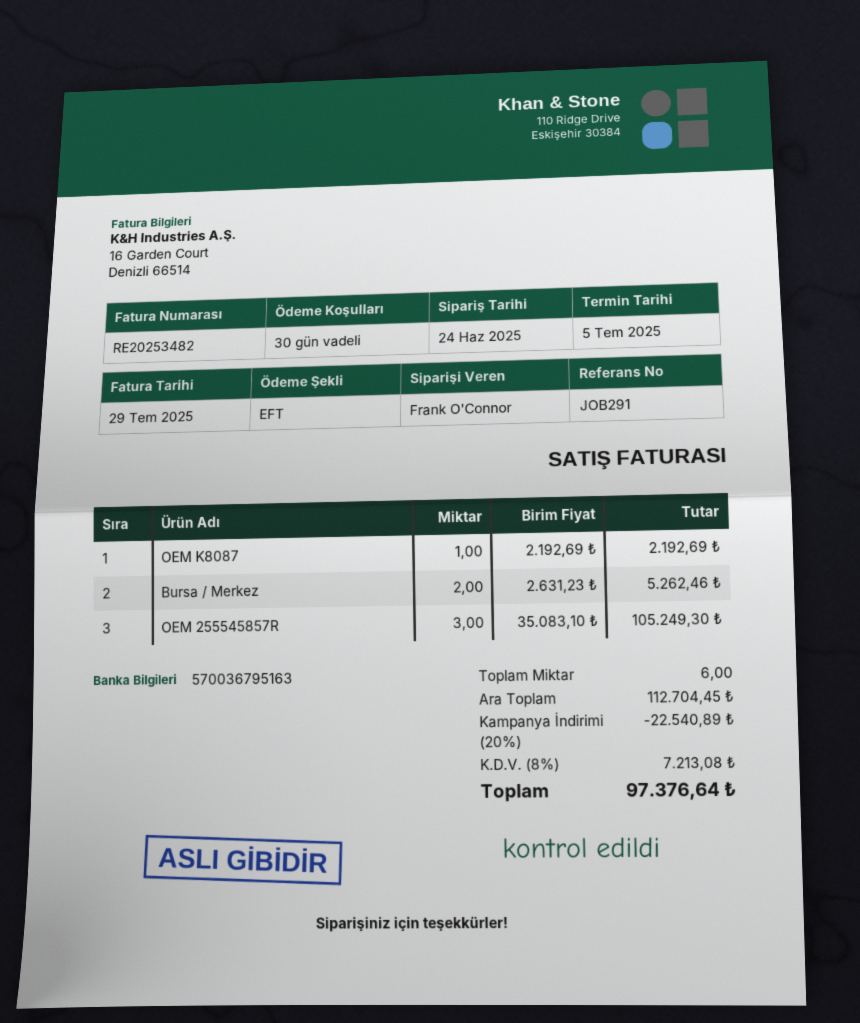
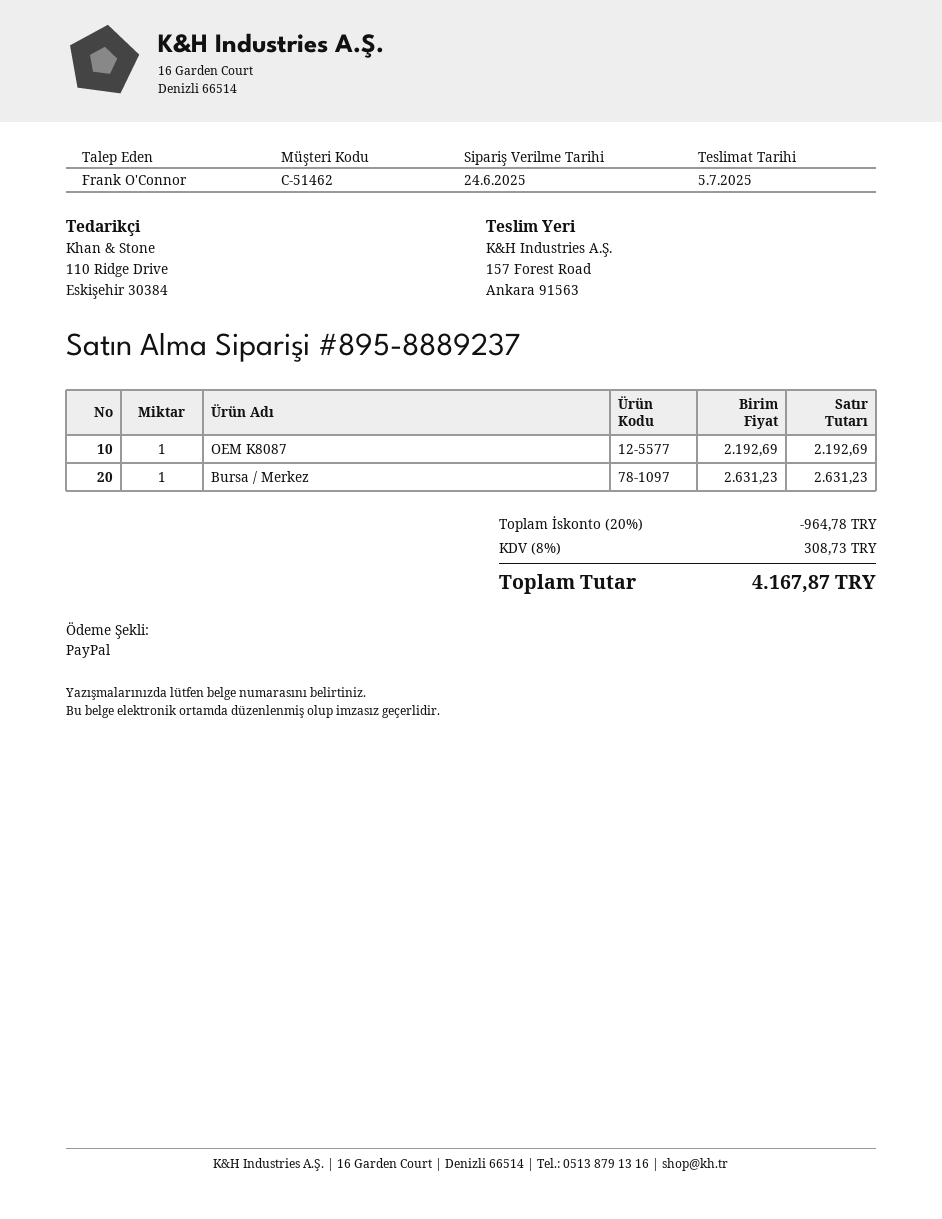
payment method: bank transfer -> PayPal
Bursa / Merkez: 2 x 2631.23 = 5262.46 -> 1 x 2631.23 = 2631.23
OEM 255545857R: 3 x 35083.10 = 105249.30 -> none
discount: 20% = 22540.89 -> 20% = 964.78
tax: 8% = 7213.08 -> 8% = 308.73
total: 97376.64 -> 4167.87

